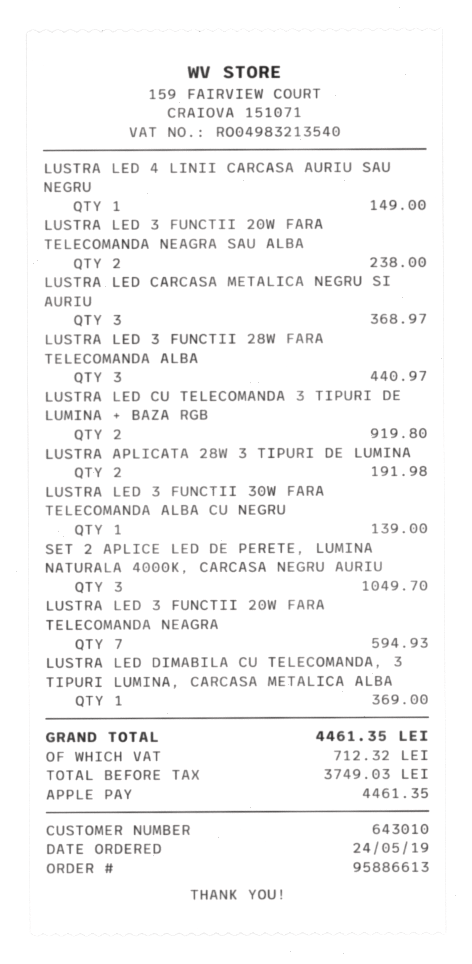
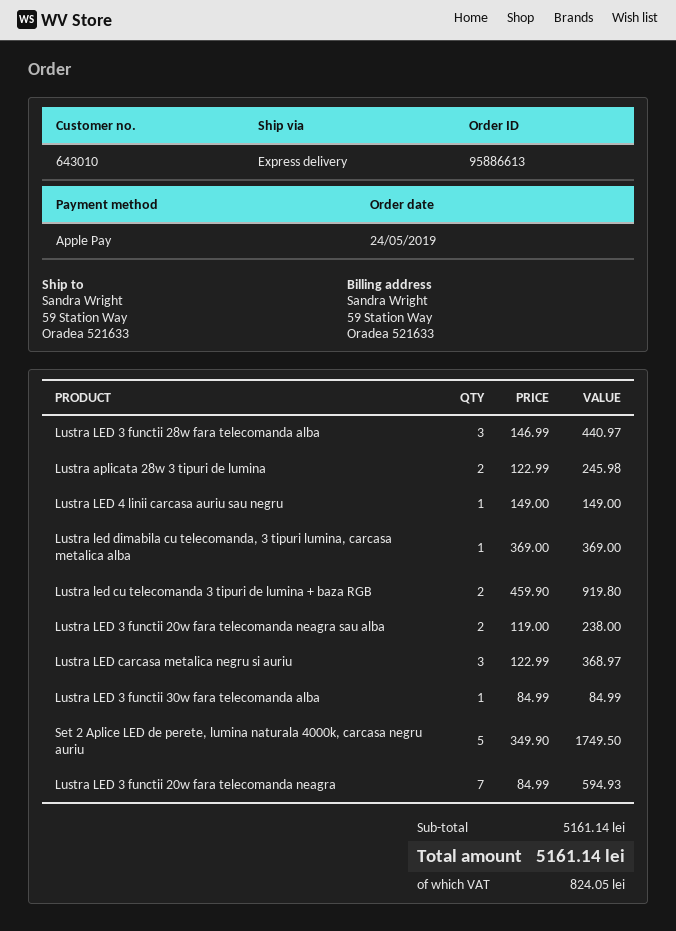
LUSTRA APLICATA 28W 3 TIPURI DE LUMINA: 2 for 191.98 -> 2 for 245.98
LUSTRA LED 3 FUNCTII 30W FARA TELECOMANDA ALBA CU NEGRU: 1 for 139.00 -> none
SET 2 APLICE LED DE PERETE, LUMINA NATURALA 4000K, CARCASA NEGRU AURIU: 3 for 1049.70 -> 5 for 1749.50
Lustra LED 3 functii 30w fara telecomanda alba: none -> 1 for 84.99
tax: 712.32 -> 824.05
total: 4461.35 -> 5161.14

